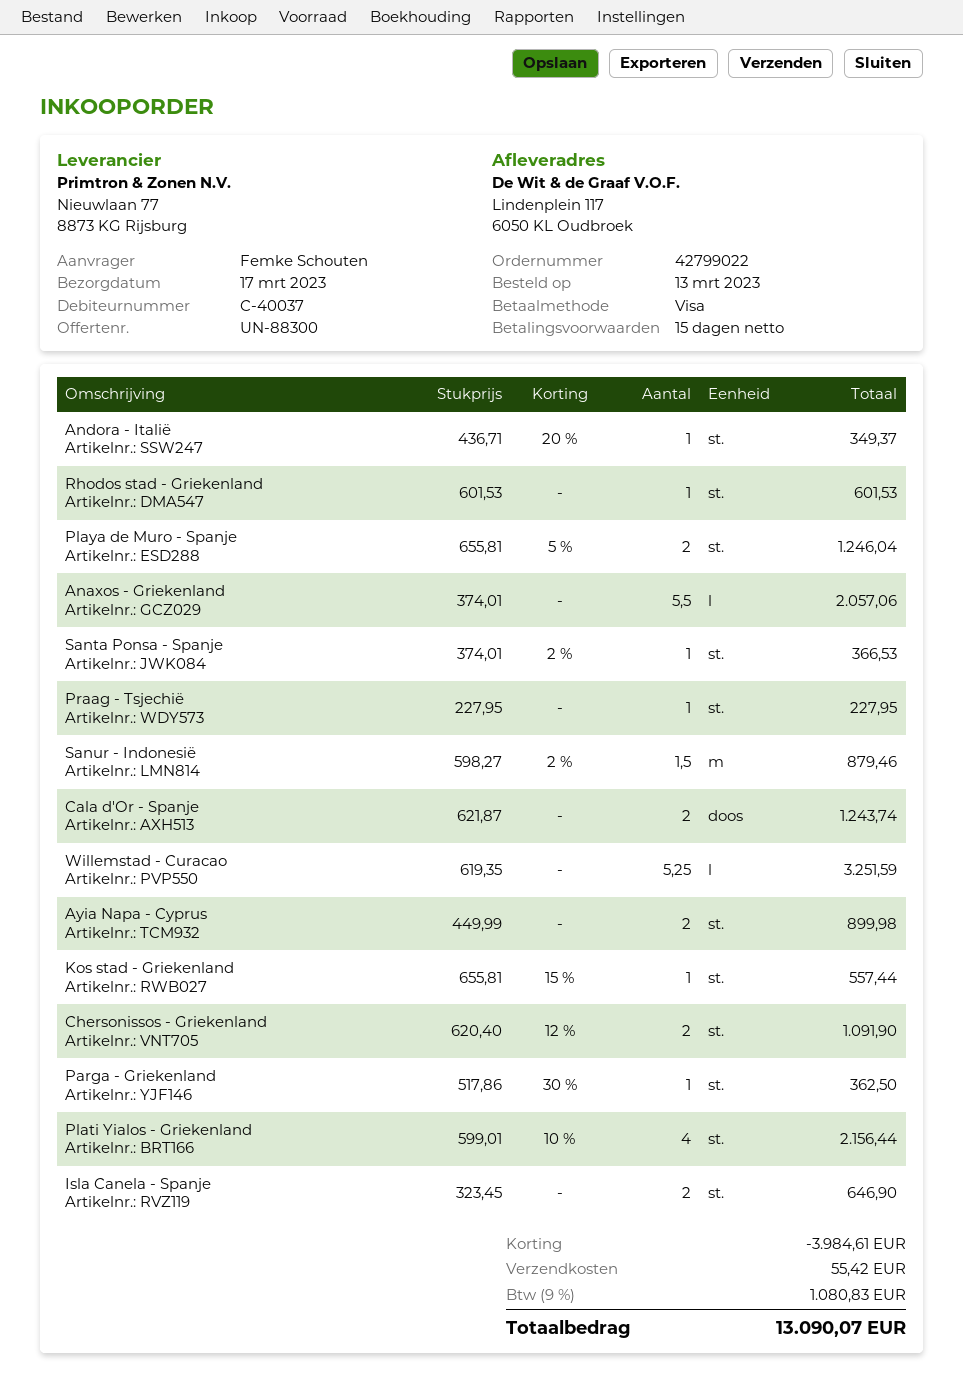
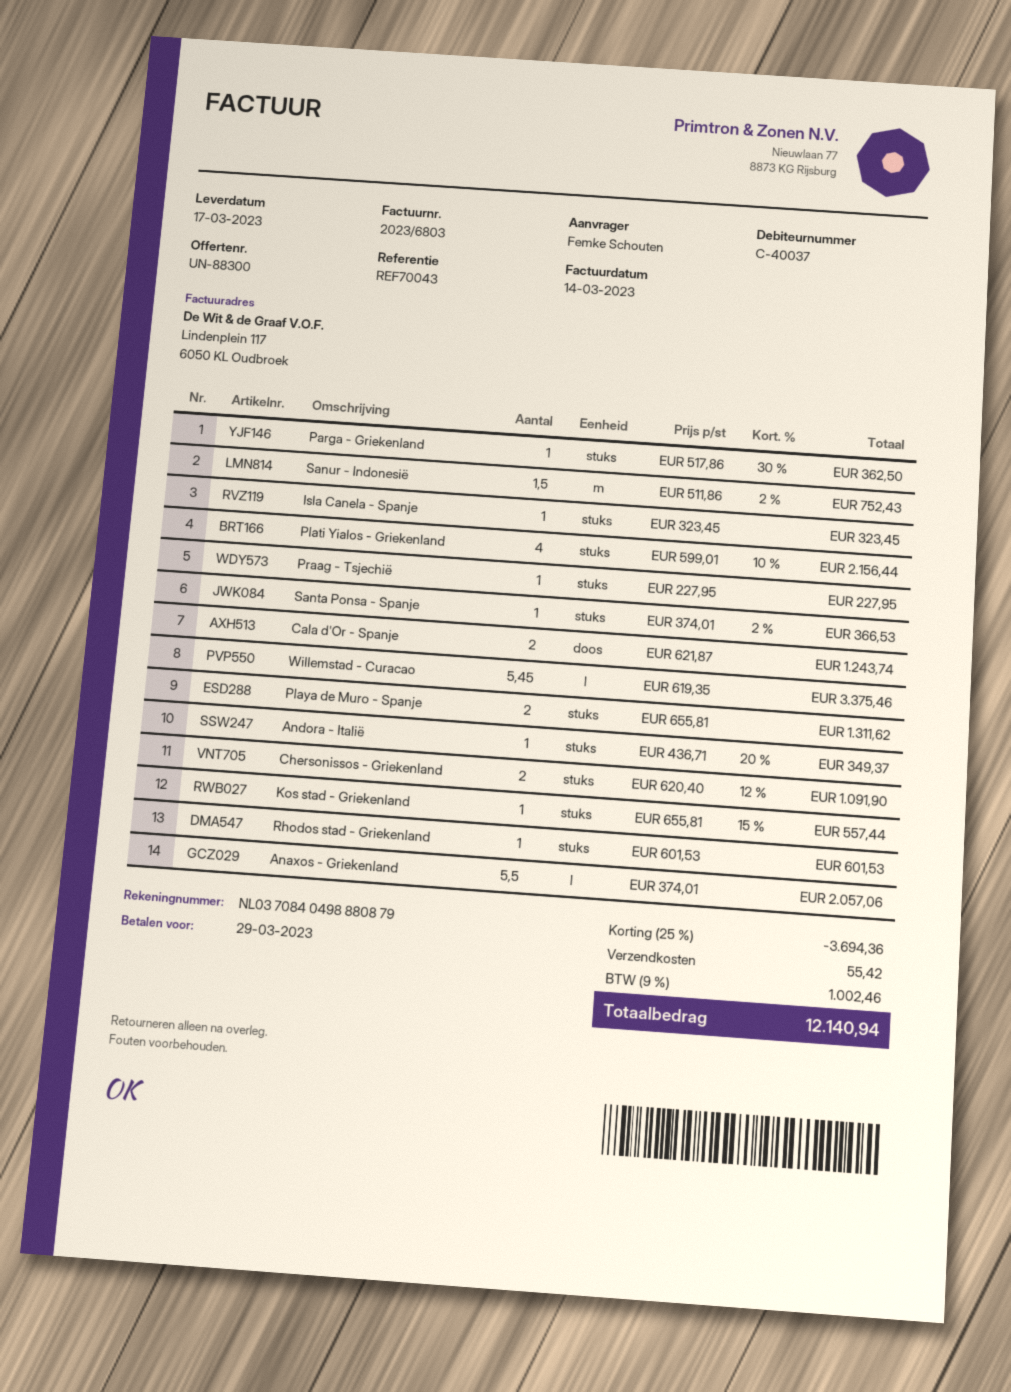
Playa de Muro - Spanje: 2 x 655.81 - 5% = 1246.04 -> 2 x 655.81 = 1311.62
Sanur - Indonesië: 1.5 x 598.27 - 2% = 879.46 -> 1.5 x 511.86 - 2% = 752.43
Willemstad - Curacao: 5.25 x 619.35 = 3251.59 -> 5.45 x 619.35 = 3375.46
Ayia Napa - Cyprus: 2 x 449.99 = 899.98 -> none
Isla Canela - Spanje: 2 x 323.45 = 646.90 -> 1 x 323.45 = 323.45
discount: 3984.61 -> 3694.36
tax: 9% = 1080.83 -> 9% = 1002.46
total: 13090.07 -> 12140.94

